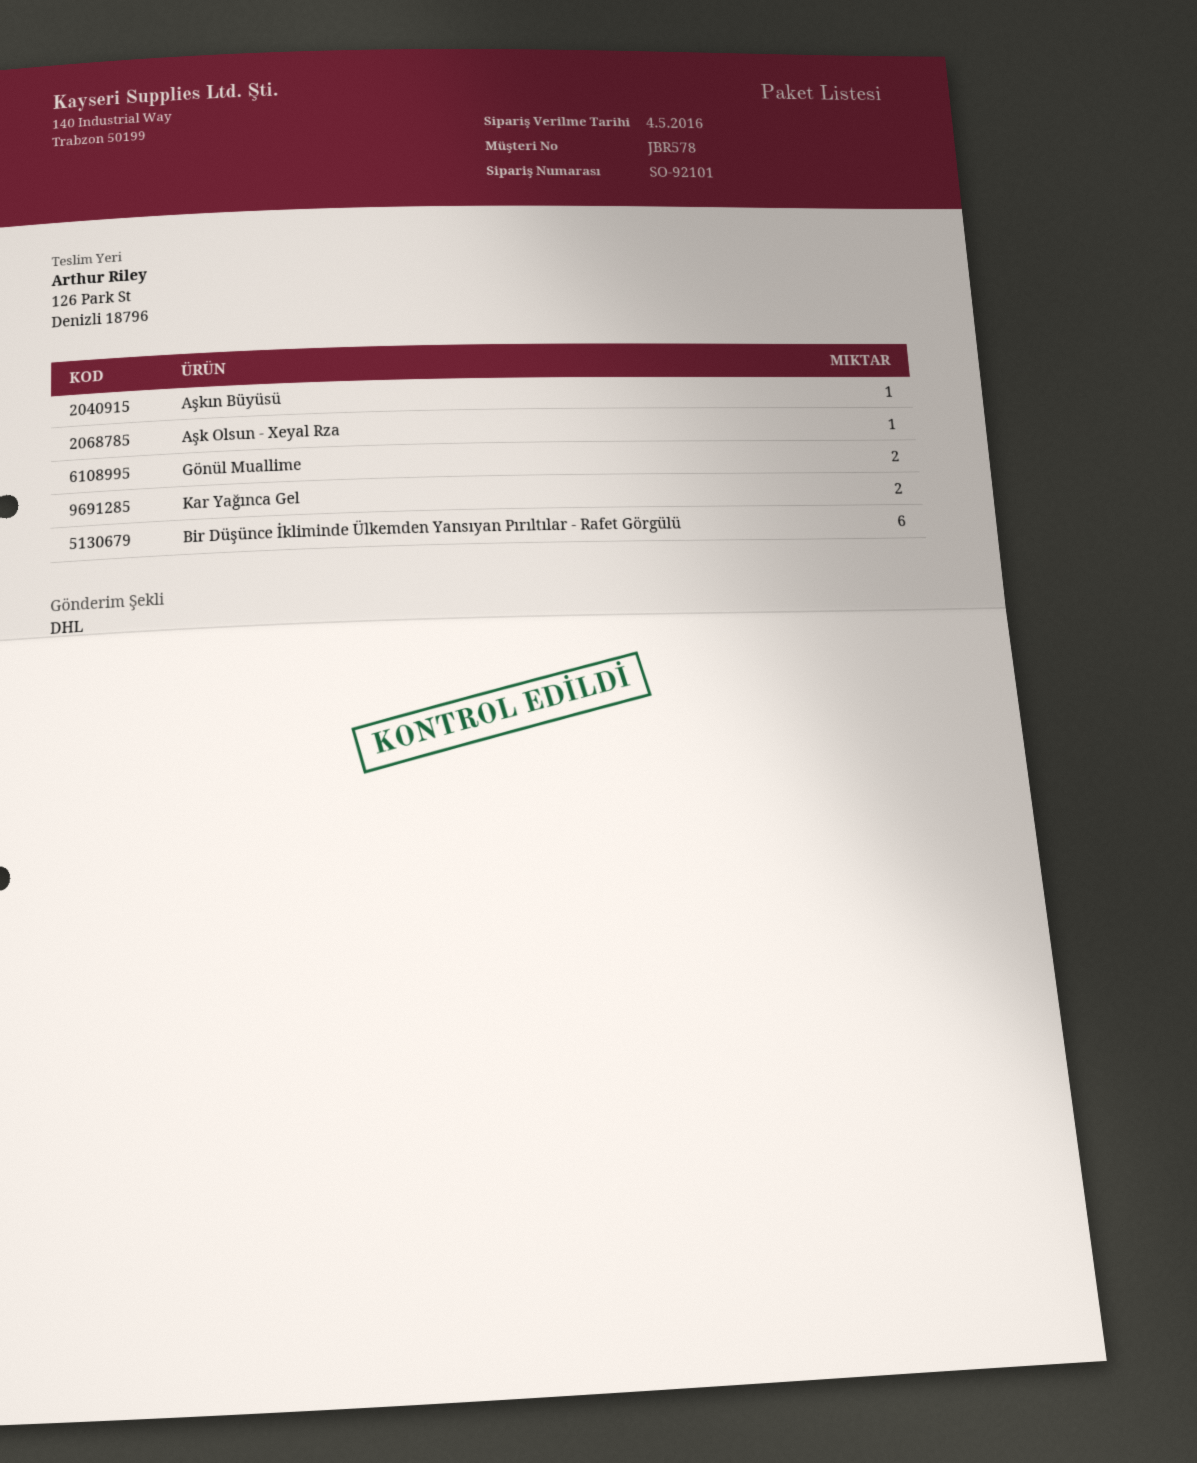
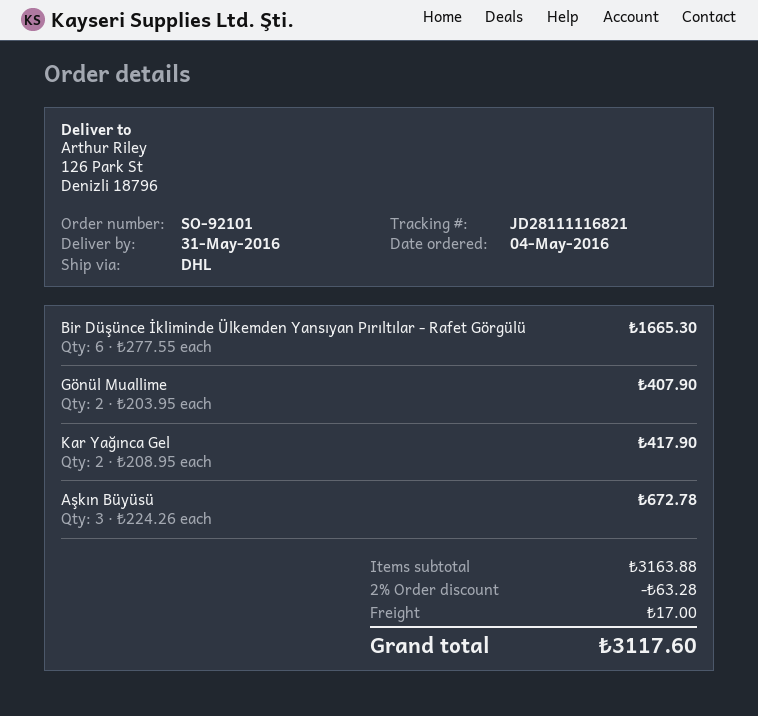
Aşkın Büyüsü: 1 -> 3
Aşk Olsun - Xeyal Rza: 1 -> none

